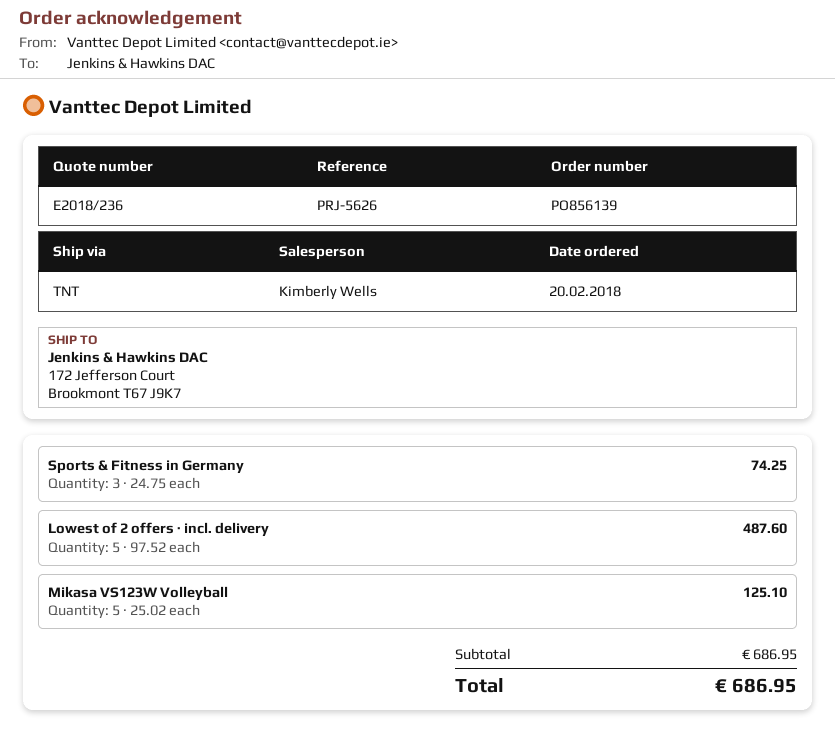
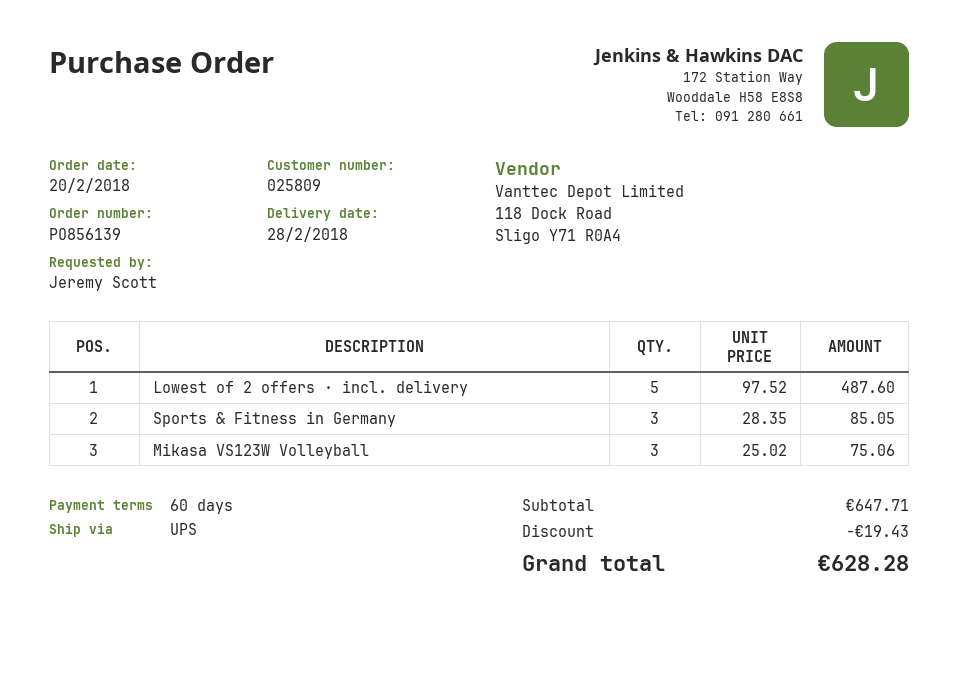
shipping method: TNT -> UPS
Sports & Fitness in Germany: 3 x 24.75 = 74.25 -> 3 x 28.35 = 85.05
Mikasa VS123W Volleyball: 5 x 25.02 = 125.10 -> 3 x 25.02 = 75.06
subtotal: 686.95 -> 647.71
discount: none -> 19.43
total: 686.95 -> 628.28

